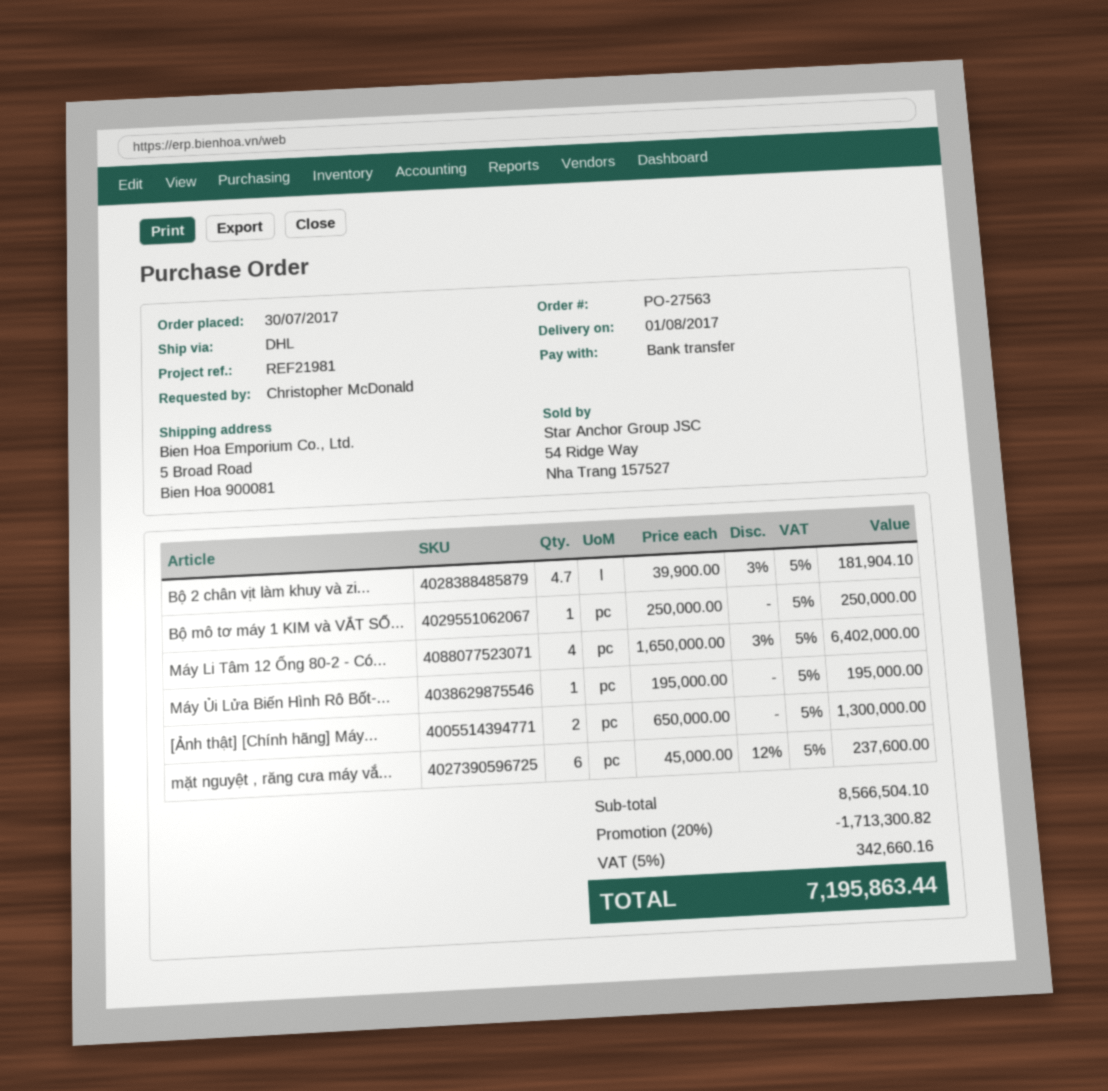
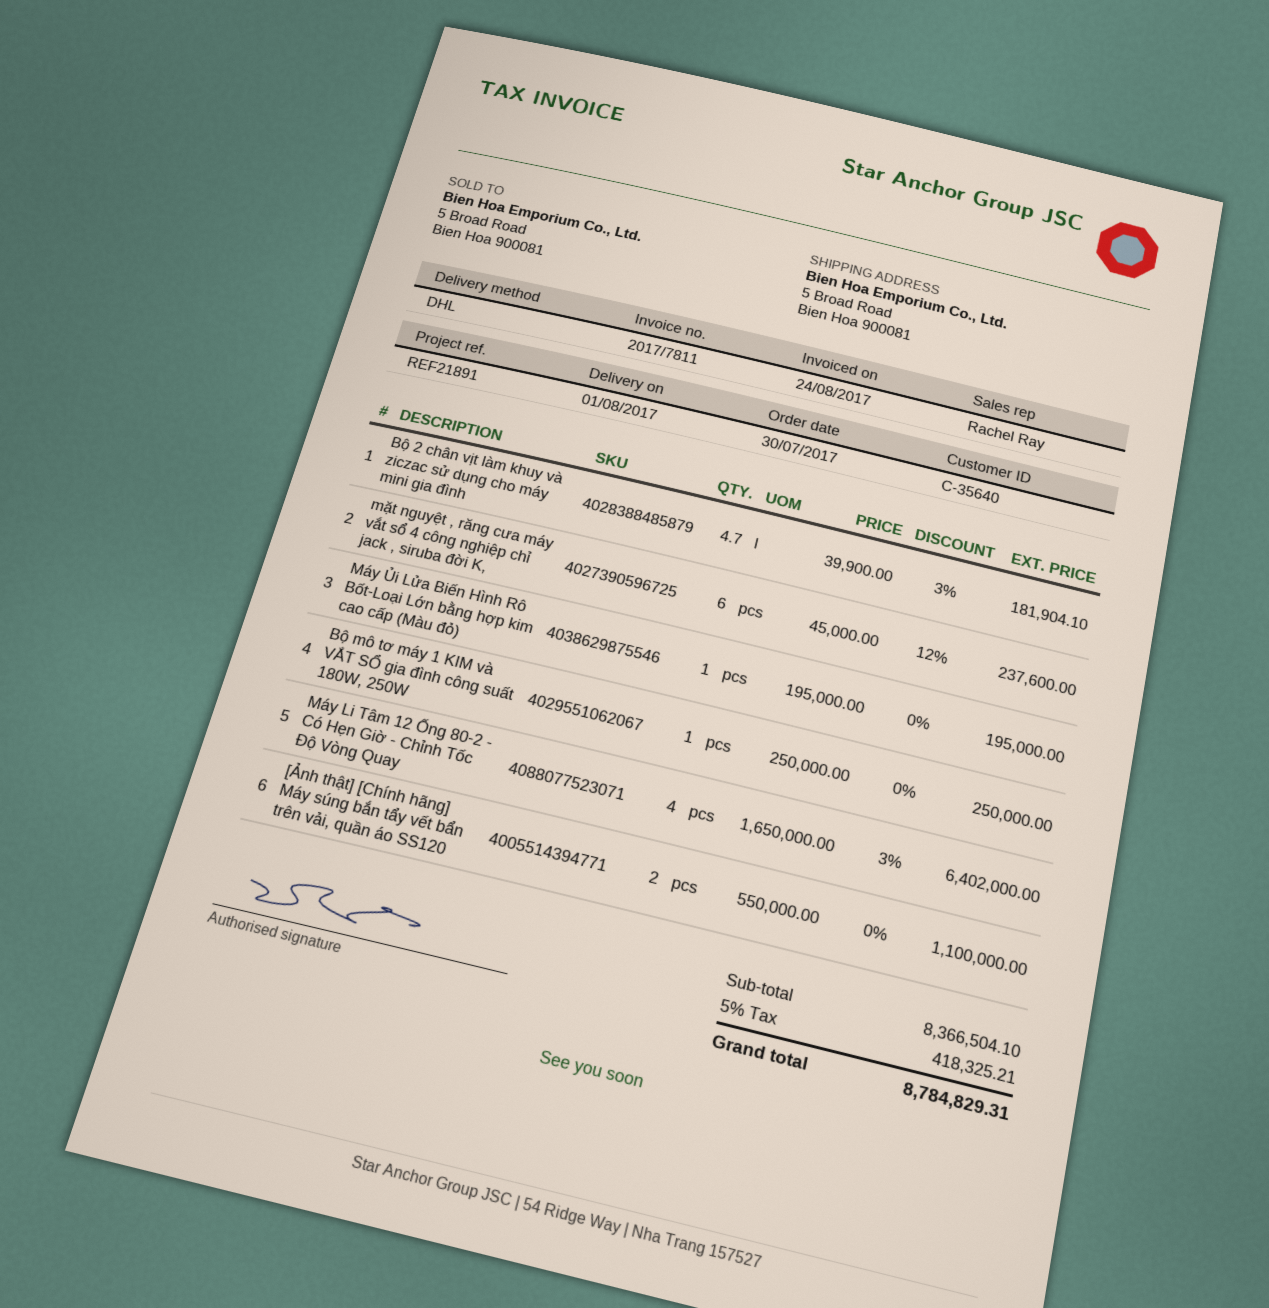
reference: REF21981 -> REF21891
[Ảnh thật] [Chính hãng] Máy...: 2 x 650000.00 = 1300000.00 -> 2 x 550000.00 = 1100000.00
subtotal: 8566504.10 -> 8366504.10
discount: 20% = 1713300.82 -> none
tax: 5% = 342660.16 -> 5% = 418325.21
total: 7195863.44 -> 8784829.31

